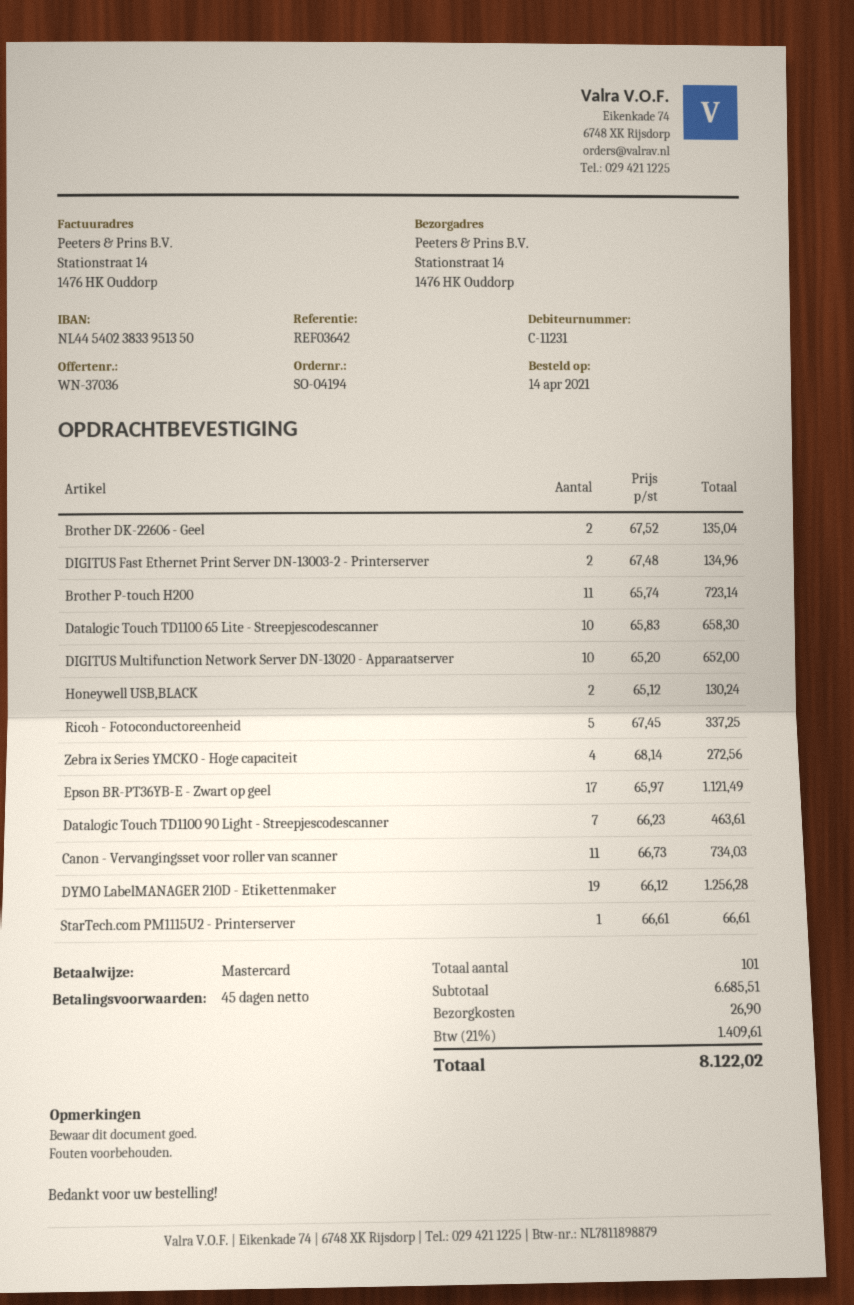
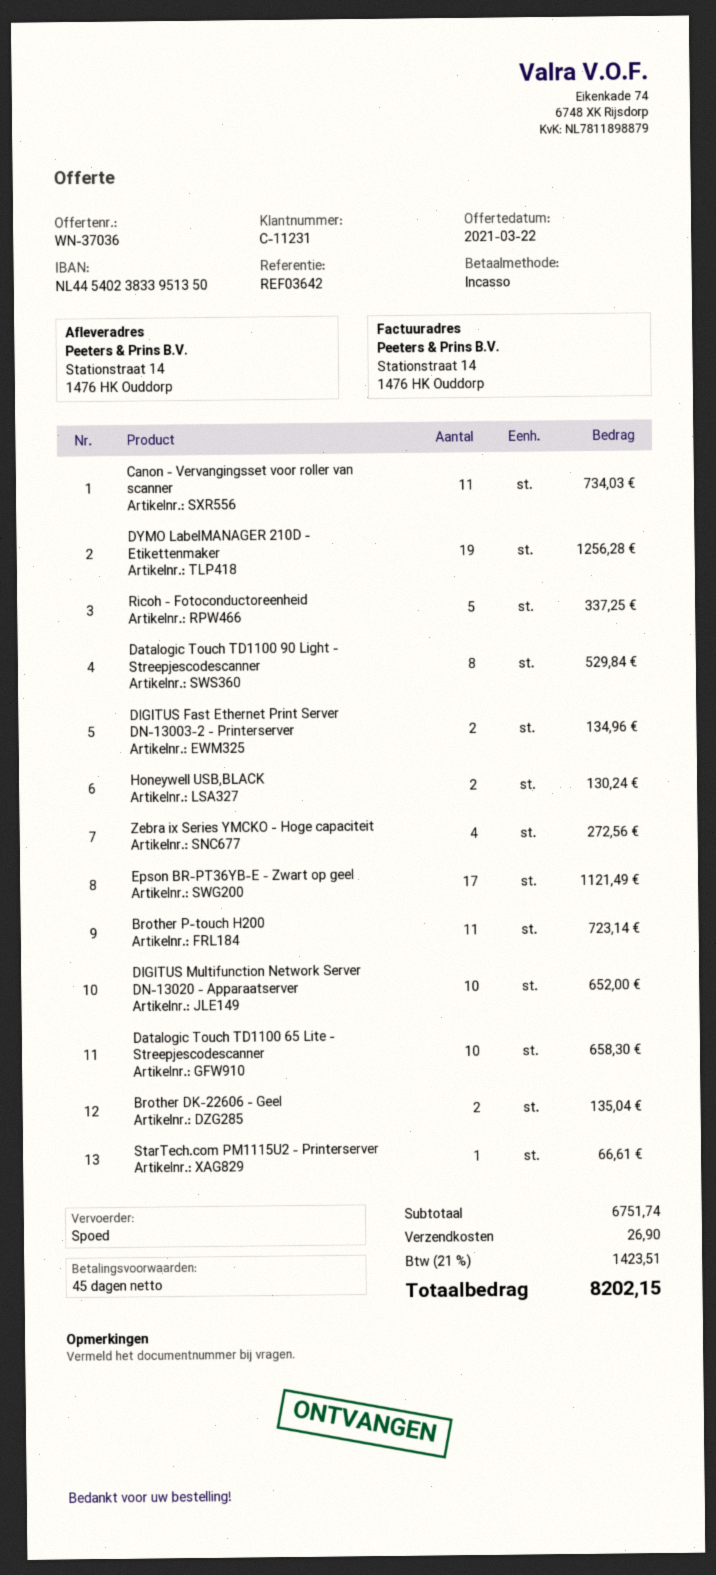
payment method: Mastercard -> direct debit
Datalogic Touch TD1100 90 Light - Streepjescodescanner: 7 for 463.61 -> 8 for 529.84
subtotal: 6685.51 -> 6751.74
tax: 21% = 1409.61 -> 21% = 1423.51
total: 8122.02 -> 8202.15

